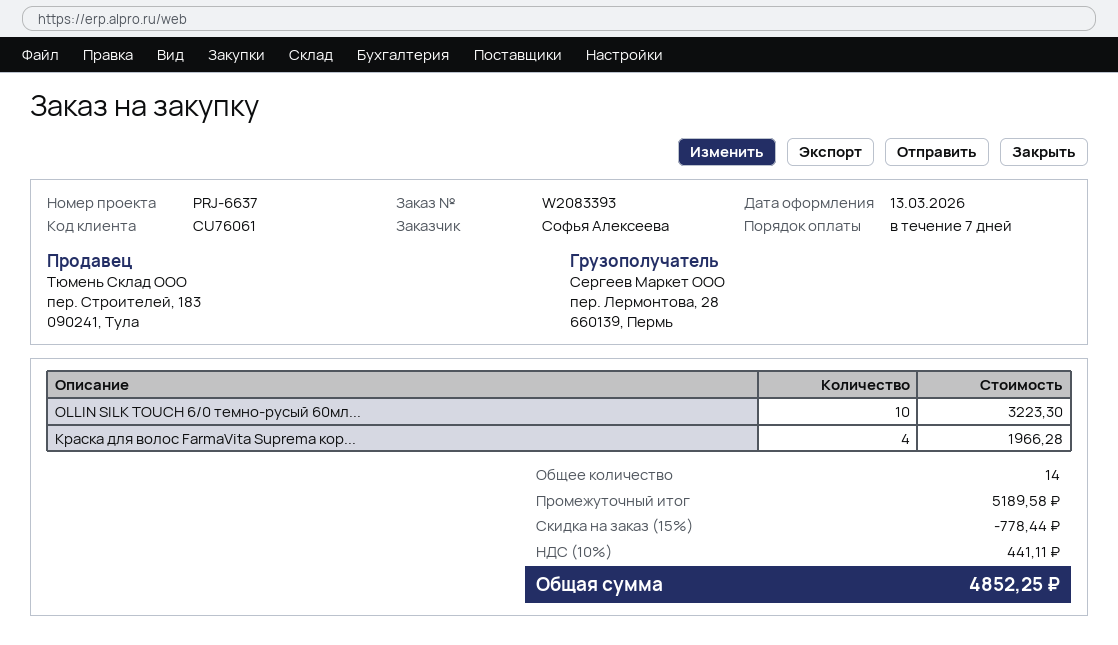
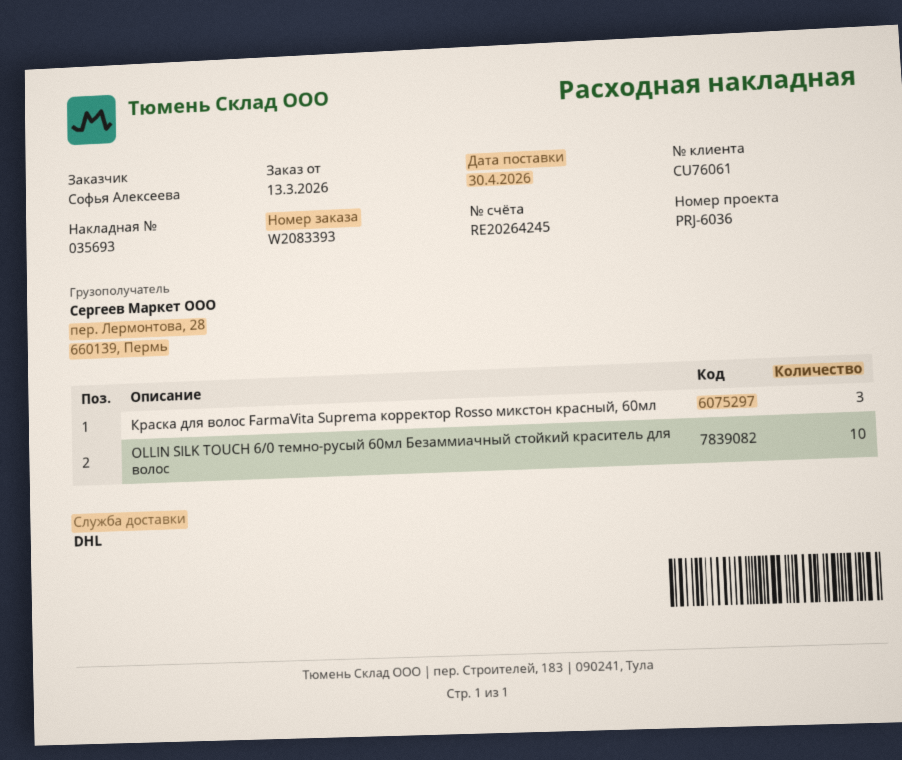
reference: PRJ-6637 -> PRJ-6036
Краска для волос FarmaVita Suprema кор...: 4 -> 3

